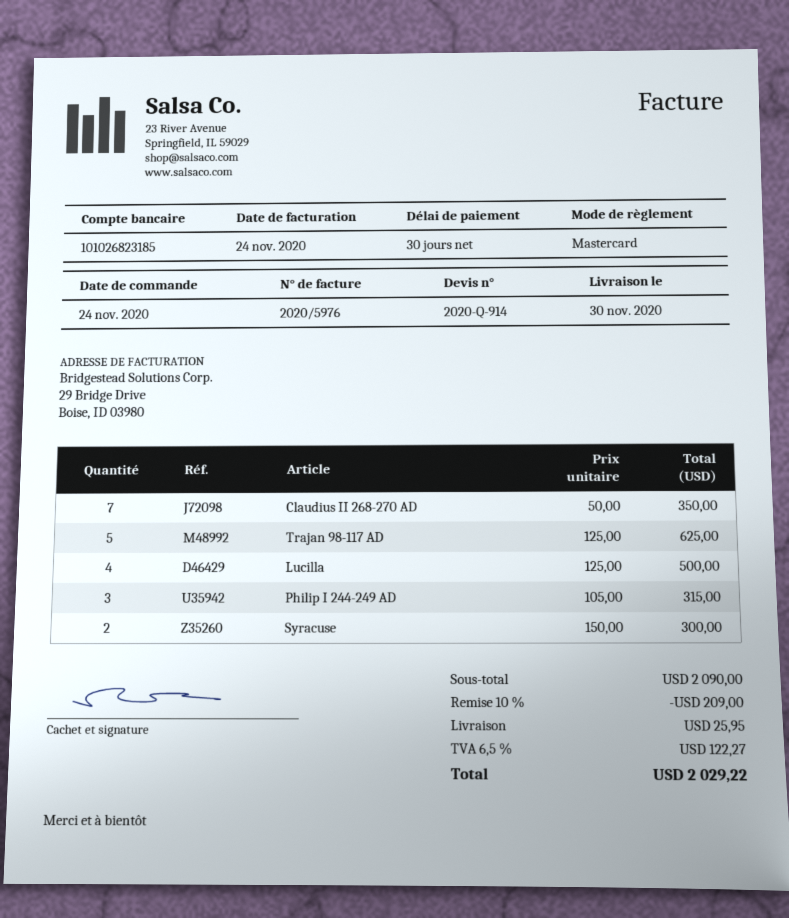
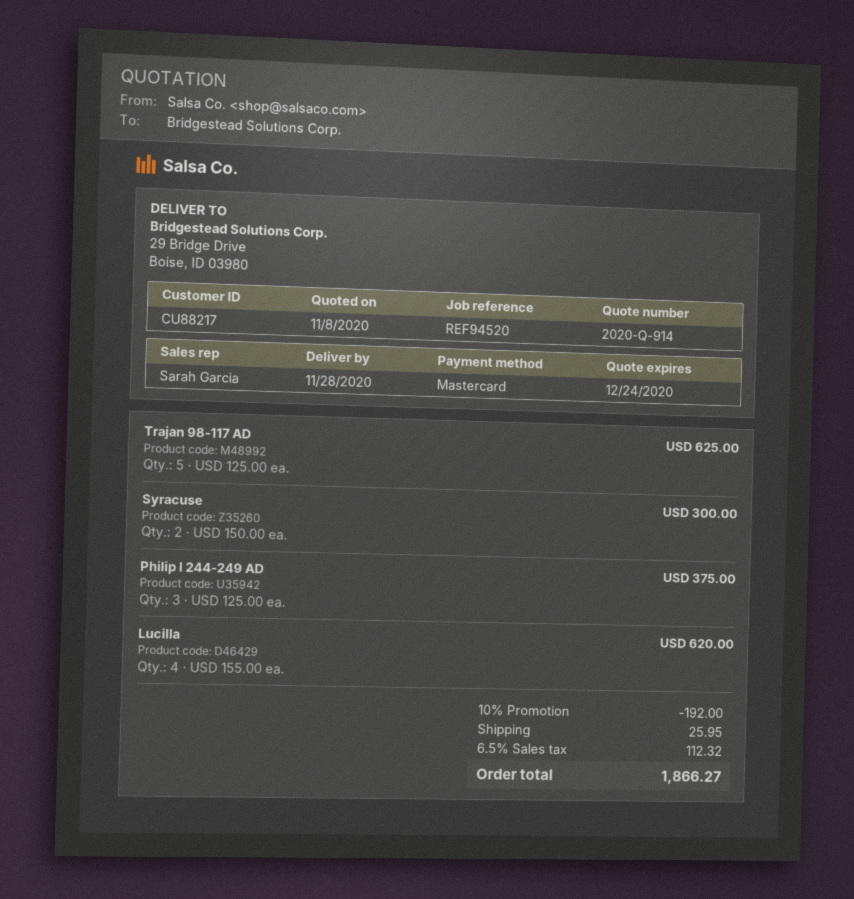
delivery date: 2020-11-30 -> 2020-11-28
Claudius II 268-270 AD: 7 x 50.00 = 350.00 -> none
Lucilla: 4 x 125.00 = 500.00 -> 4 x 155.00 = 620.00
Philip I 244-249 AD: 3 x 105.00 = 315.00 -> 3 x 125.00 = 375.00
discount: 10% = 209.00 -> 10% = 192.00
tax: 6.5% = 122.27 -> 6.5% = 112.32
total: 2029.22 -> 1866.27

